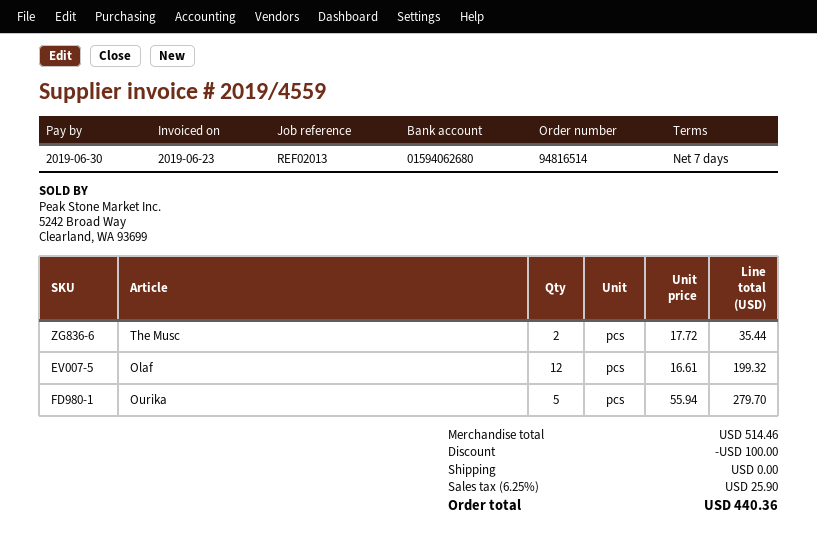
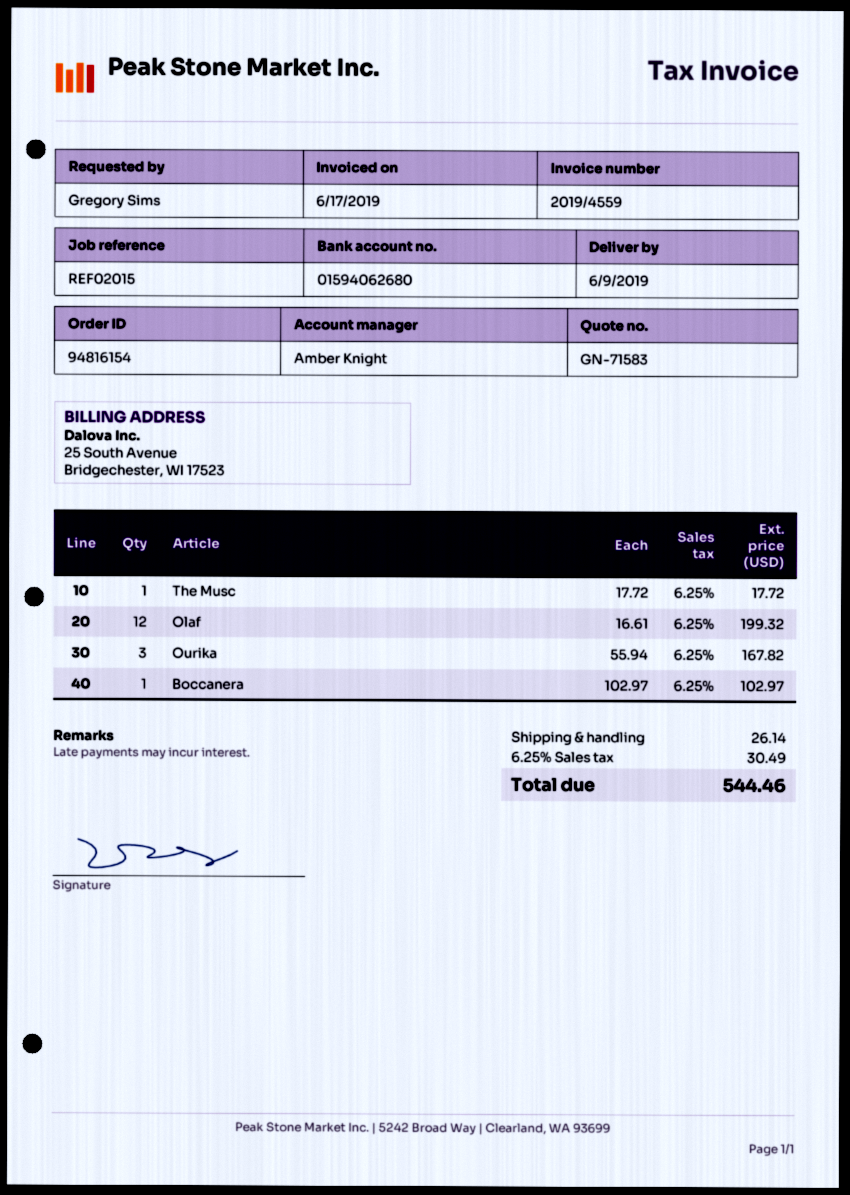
order number: 94816514 -> 94816154
invoice date: 2019-06-23 -> 2019-06-17
reference: REF02013 -> REF02015
The Musc: 2 x 17.72 = 35.44 -> 1 x 17.72 = 17.72
Ourika: 5 x 55.94 = 279.70 -> 3 x 55.94 = 167.82
Boccanera: none -> 1 x 102.97 = 102.97
discount: 100.00 -> none
shipping: 0.00 -> 26.14
tax: 6.25% = 25.90 -> 6.25% = 30.49
total: 440.36 -> 544.46

